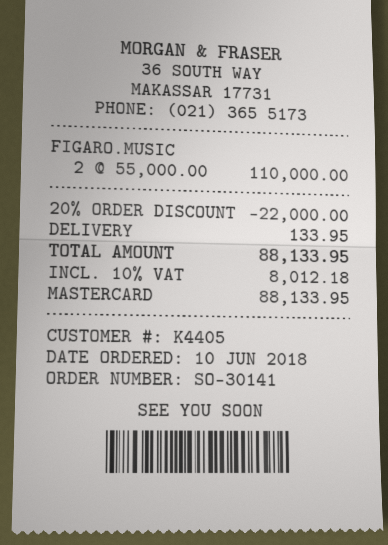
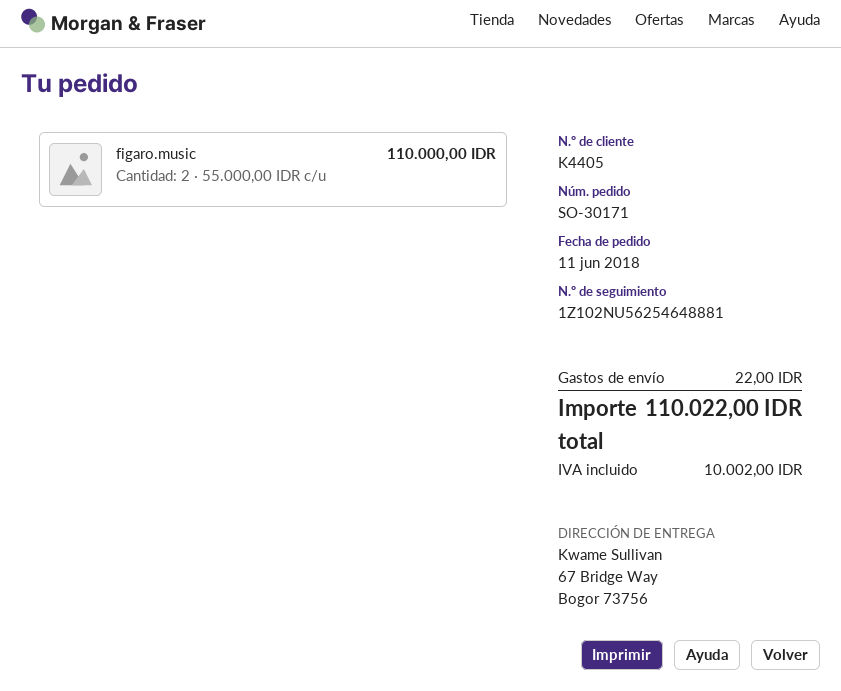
order number: SO-30141 -> SO-30171
order date: 2018-06-10 -> 2018-06-11
discount: 20% = 22000.00 -> none
shipping: 133.95 -> 22.00
tax: 8012.18 -> 10002.00
total: 88133.95 -> 110022.00

